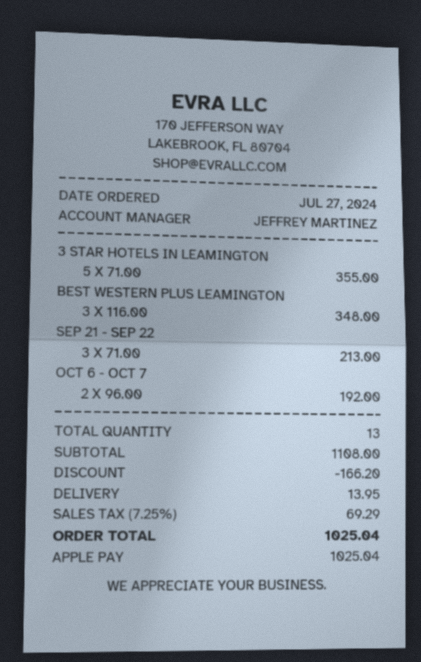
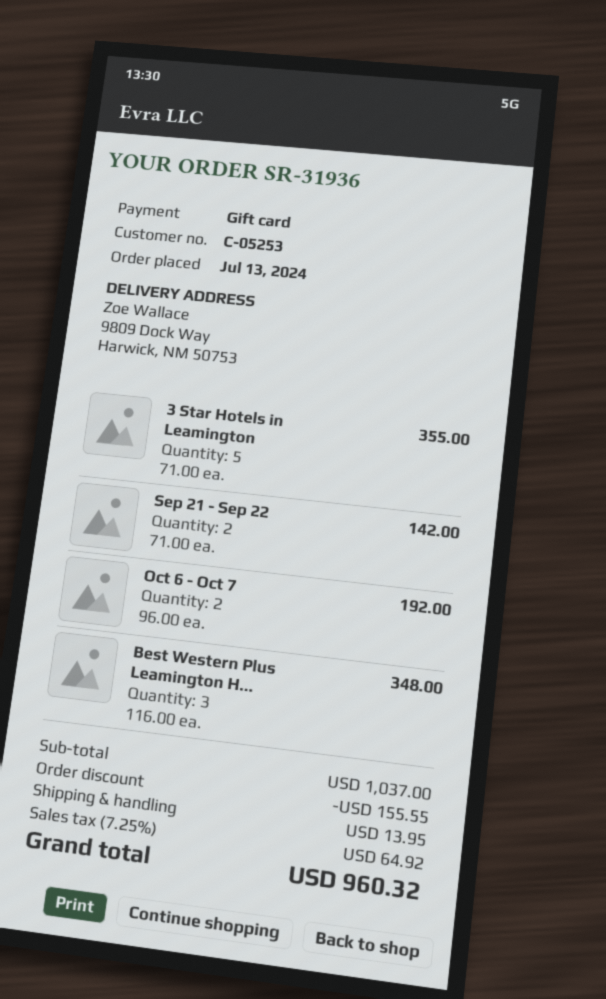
order date: 2024-07-27 -> 2024-07-13
payment method: Apple Pay -> gift card
SEP 21 - SEP 22: 3 x 71.00 = 213.00 -> 2 x 71.00 = 142.00
subtotal: 1108.00 -> 1037.00
discount: 166.20 -> 155.55
tax: 7.25% = 69.29 -> 7.25% = 64.92
total: 1025.04 -> 960.32

